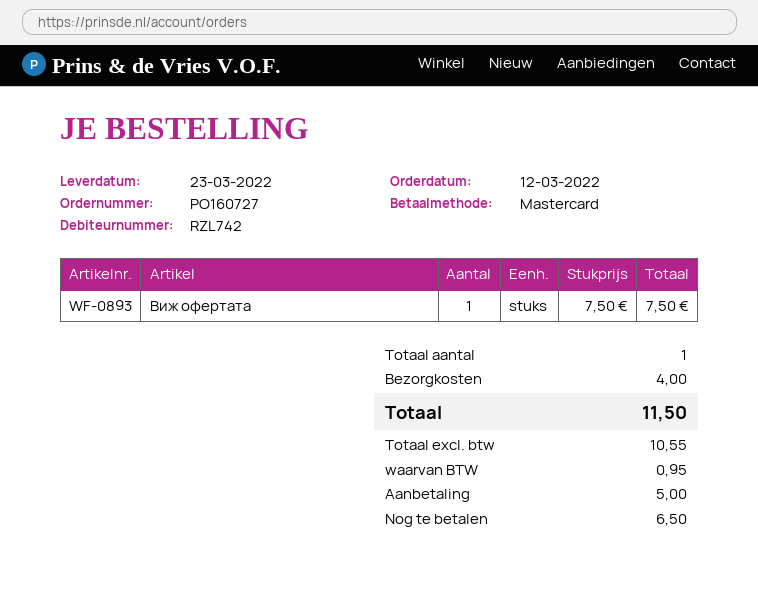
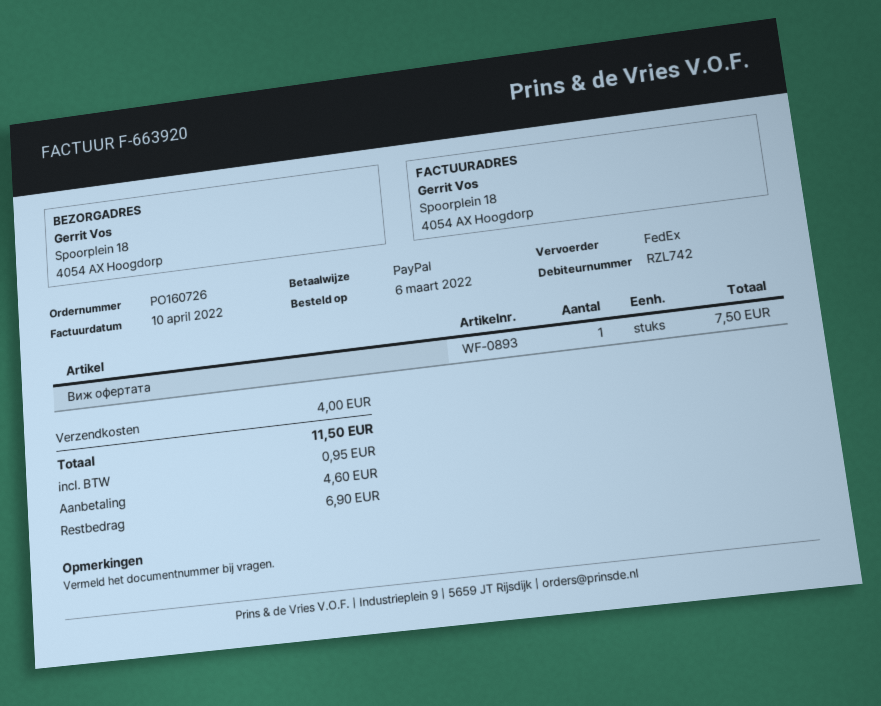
order number: PO160727 -> PO160726
order date: 2022-03-12 -> 2022-03-06
payment method: Mastercard -> PayPal
deposit: 5.00 -> 4.60
balance: 6.50 -> 6.90

